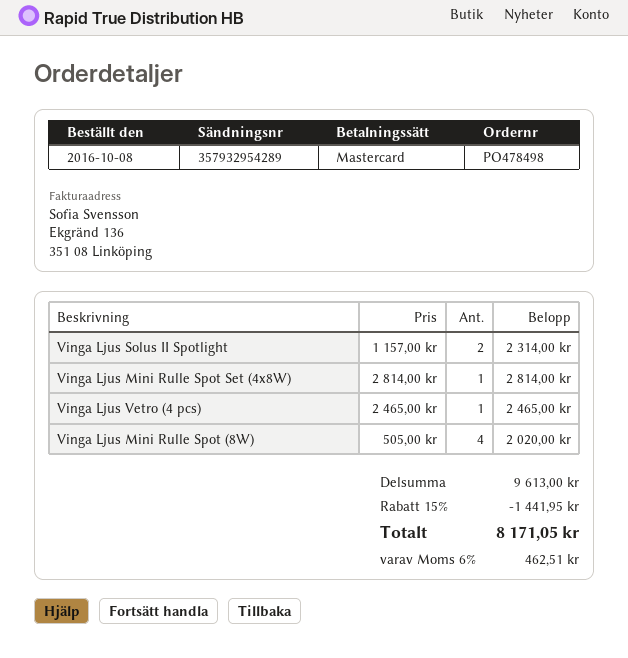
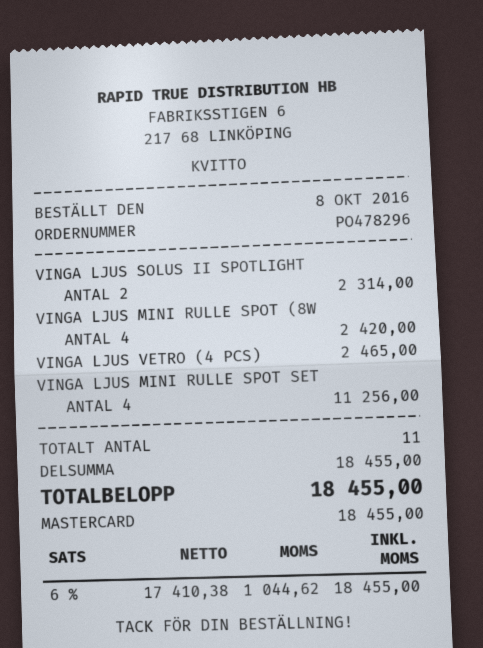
order number: PO478498 -> PO478296
Vinga Ljus Mini Rulle Spot Set (4x8W): 1 for 2814.00 -> 4 for 11256.00
Vinga Ljus Mini Rulle Spot (8W): 4 for 2020.00 -> 4 for 2420.00
subtotal: 9613.00 -> 18455.00
discount: 15% = 1441.95 -> none
tax: 6% = 462.51 -> 6% = 1044.62
total: 8171.05 -> 18455.00

